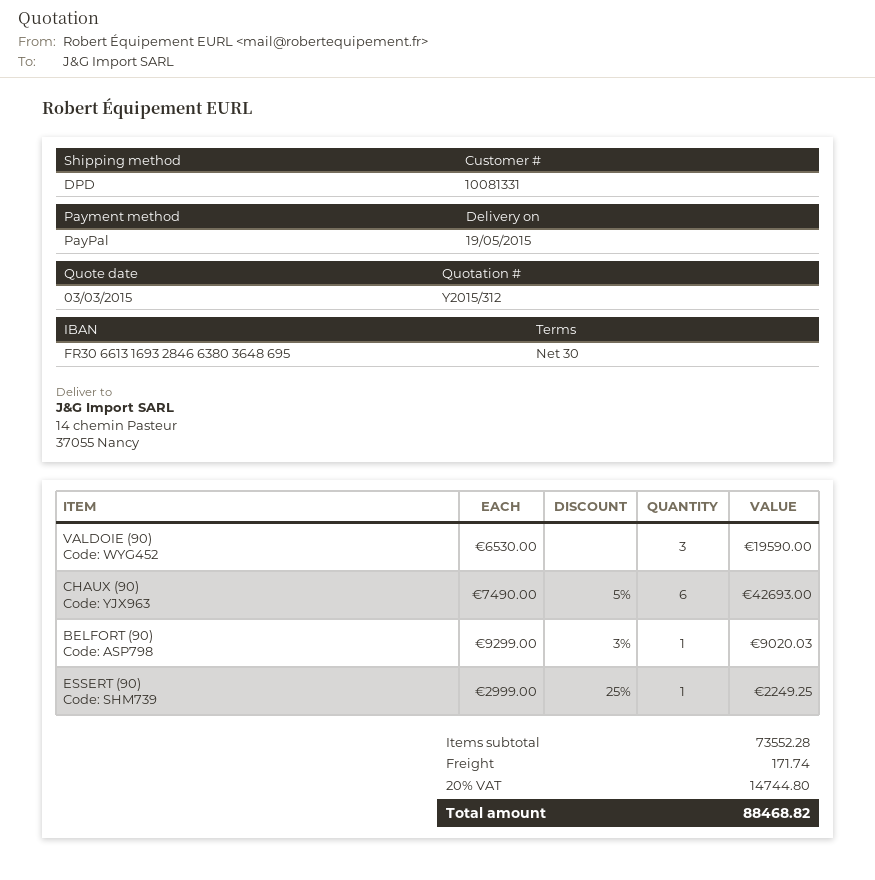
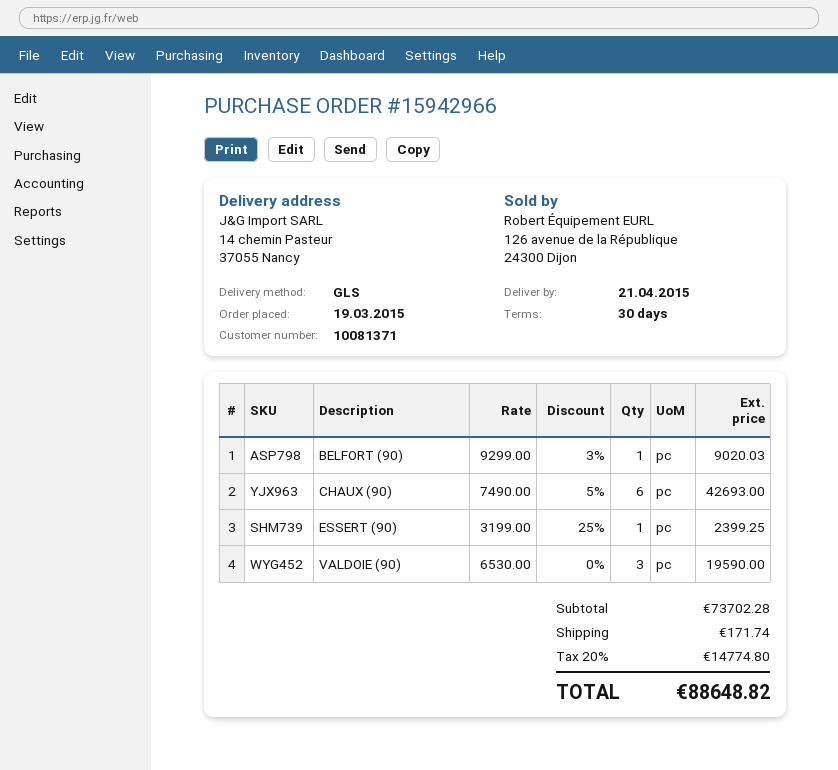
delivery date: 2015-05-19 -> 2015-04-21
customer number: 10081331 -> 10081371
shipping method: DPD -> GLS
ESSERT (90): 1 x 2999.00 - 25% = 2249.25 -> 1 x 3199.00 - 25% = 2399.25
subtotal: 73552.28 -> 73702.28
tax: 20% = 14744.80 -> 20% = 14774.80
total: 88468.82 -> 88648.82

